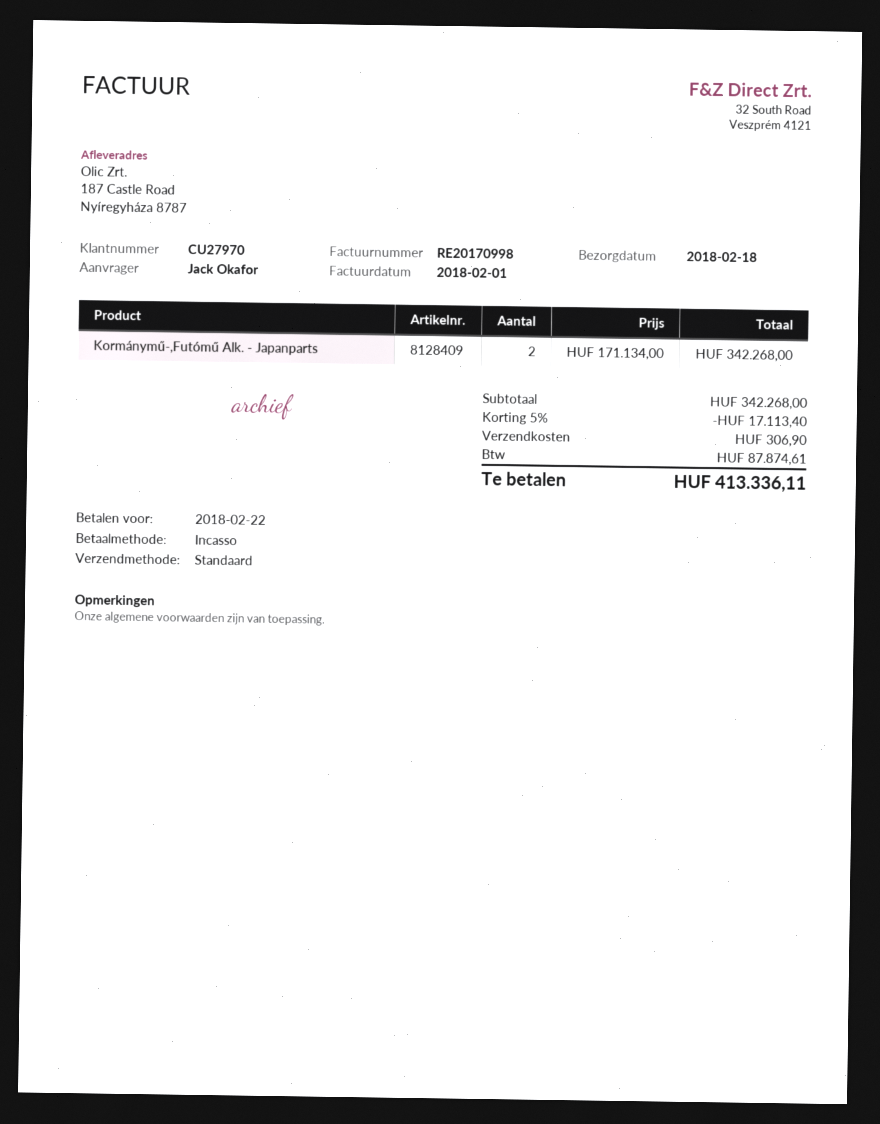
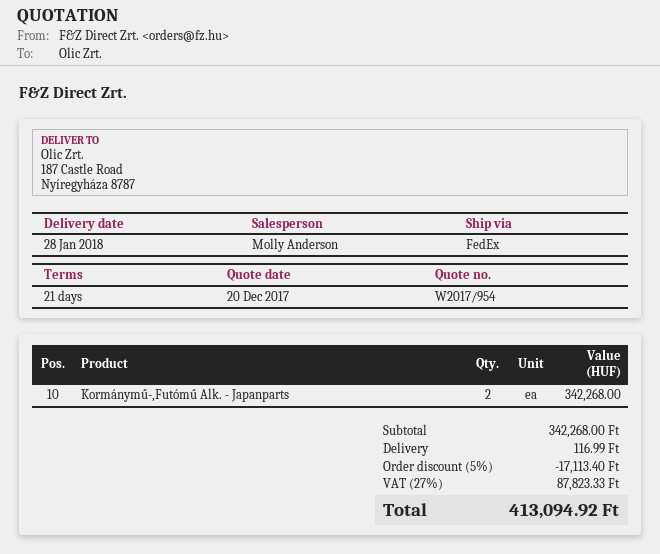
delivery date: 2018-02-18 -> 2018-01-28
shipping method: standard -> FedEx
shipping: 306.90 -> 116.99
tax: 87874.61 -> 87823.33
total: 413336.11 -> 413094.92

